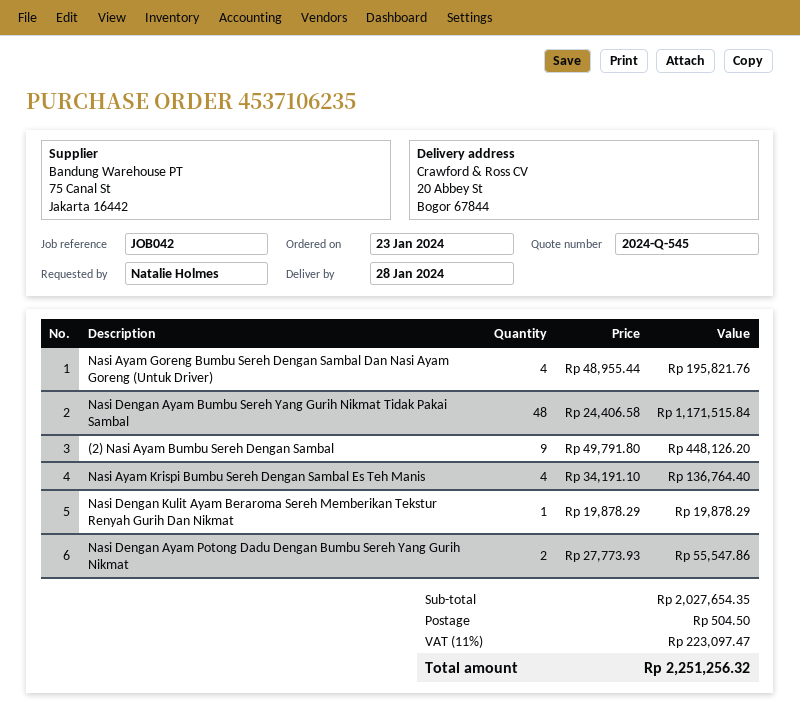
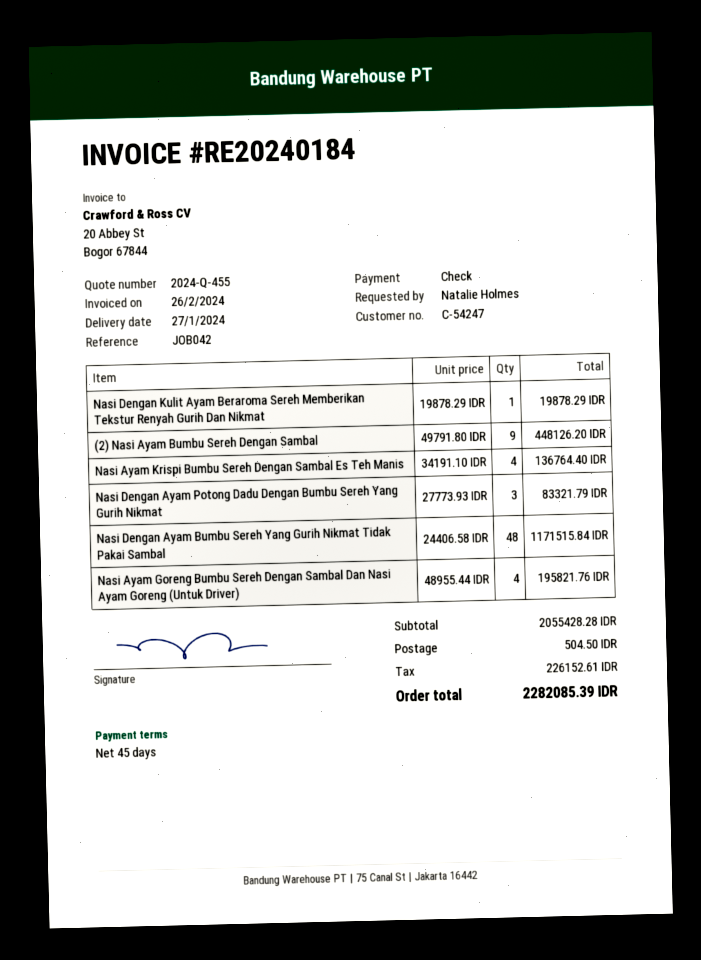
quote number: 2024-Q-545 -> 2024-Q-455
delivery date: 2024-01-28 -> 2024-01-27
Nasi Dengan Ayam Potong Dadu Dengan Bumbu Sereh Yang Gurih Nikmat: 2 x 27773.93 = 55547.86 -> 3 x 27773.93 = 83321.79
subtotal: 2027654.35 -> 2055428.28
tax: 223097.47 -> 226152.61
total: 2251256.32 -> 2282085.39

